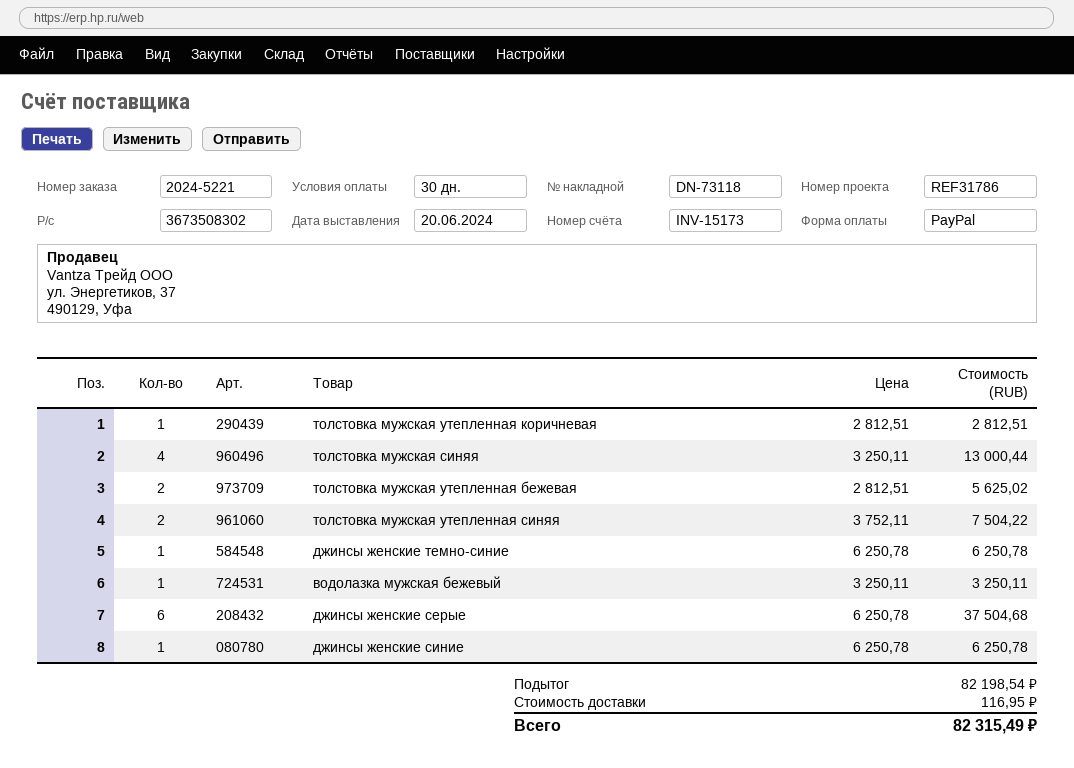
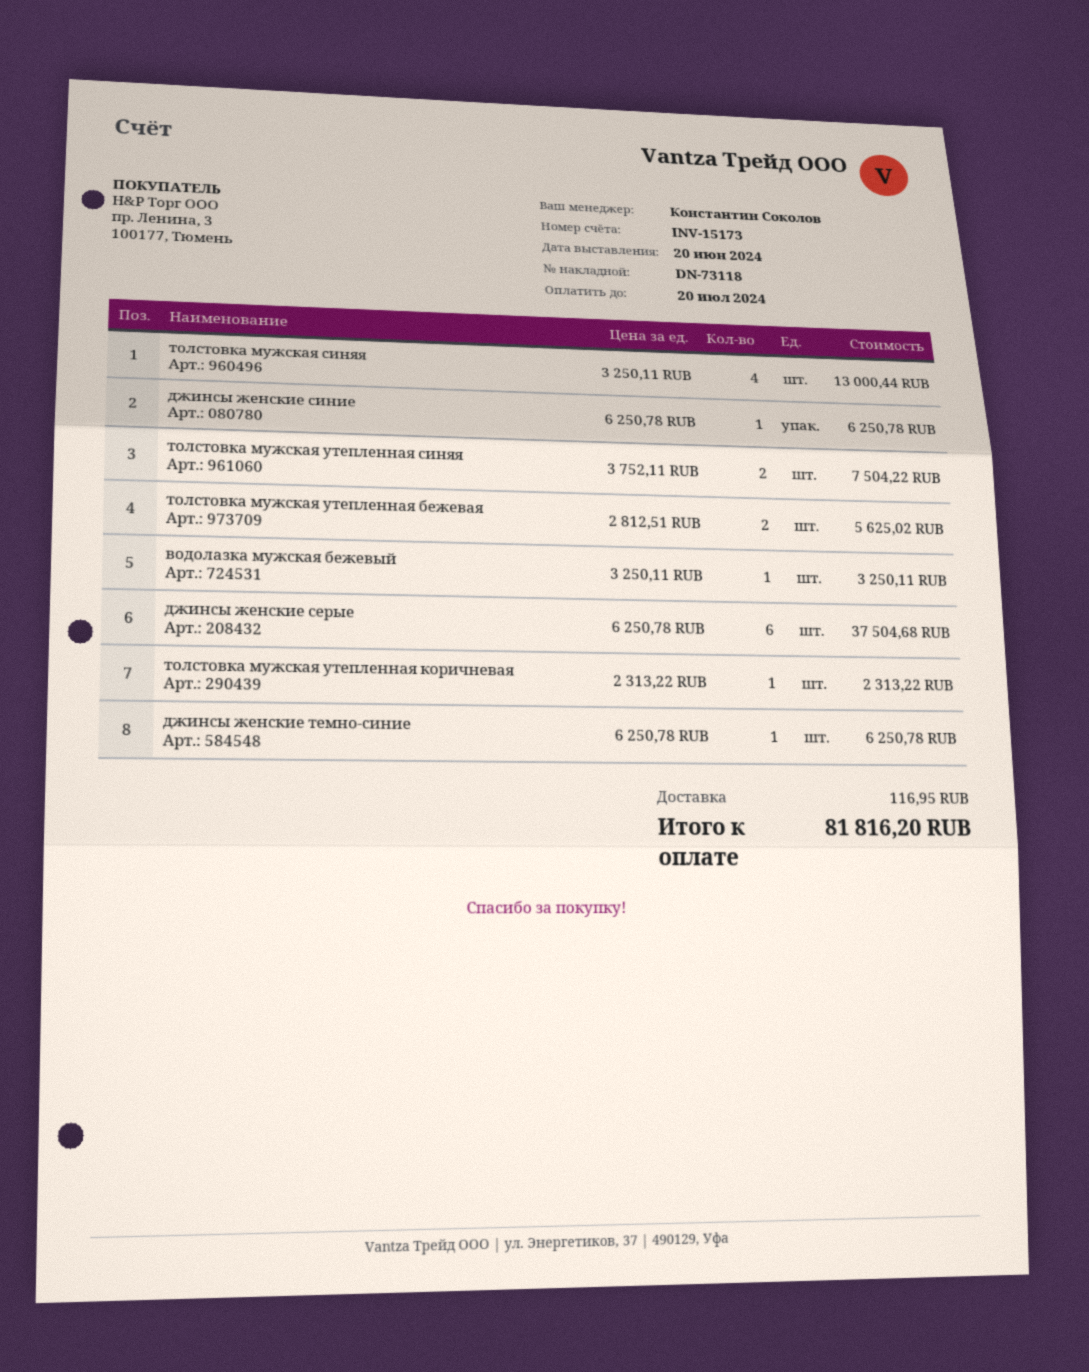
толстовка мужская утепленная коричневая: 1 x 2812.51 = 2812.51 -> 1 x 2313.22 = 2313.22
total: 82315.49 -> 81816.20

